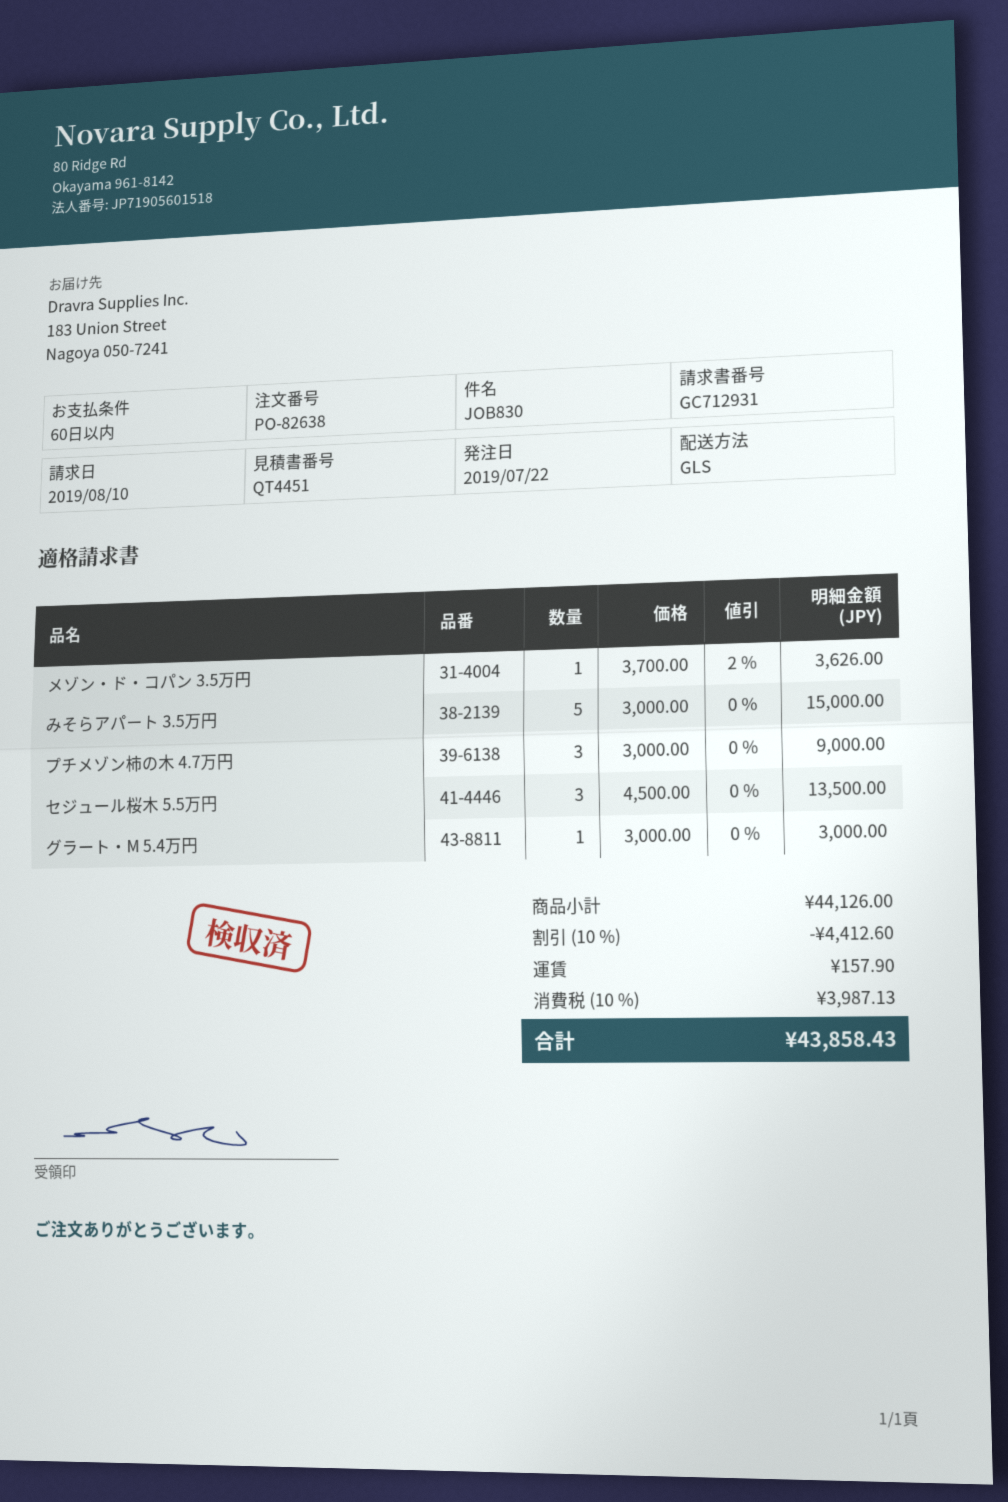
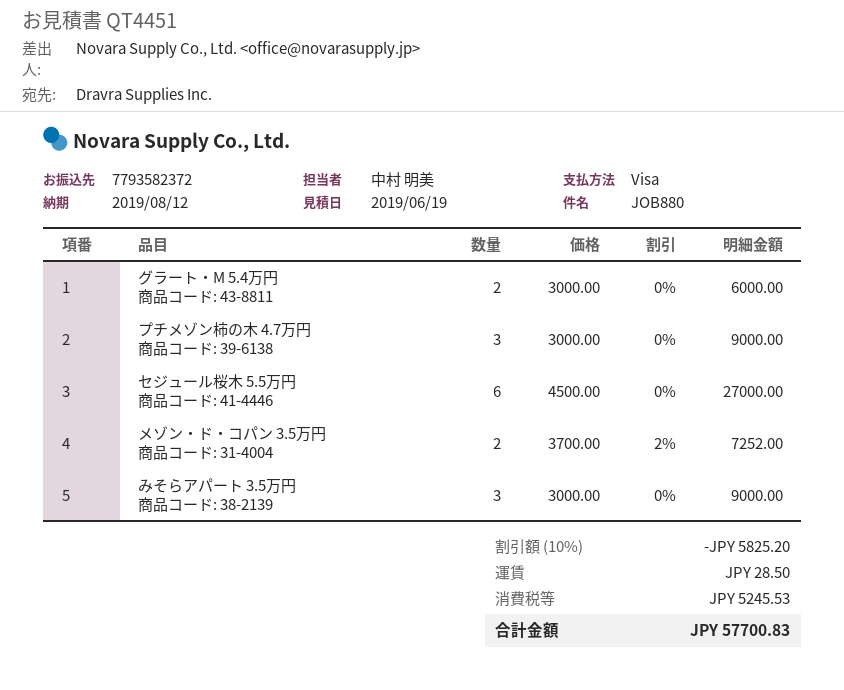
reference: JOB830 -> JOB880
メゾン・ド・コパン 3.5万円: 1 x 3700.00 - 2% = 3626.00 -> 2 x 3700.00 - 2% = 7252.00
みそらアパート 3.5万円: 5 x 3000.00 = 15000.00 -> 3 x 3000.00 = 9000.00
セジュール桜木 5.5万円: 3 x 4500.00 = 13500.00 -> 6 x 4500.00 = 27000.00
グラート・M 5.4万円: 1 x 3000.00 = 3000.00 -> 2 x 3000.00 = 6000.00
discount: 10% = 4412.60 -> 10% = 5825.20
shipping: 157.90 -> 28.50
tax: 3987.13 -> 5245.53
total: 43858.43 -> 57700.83

